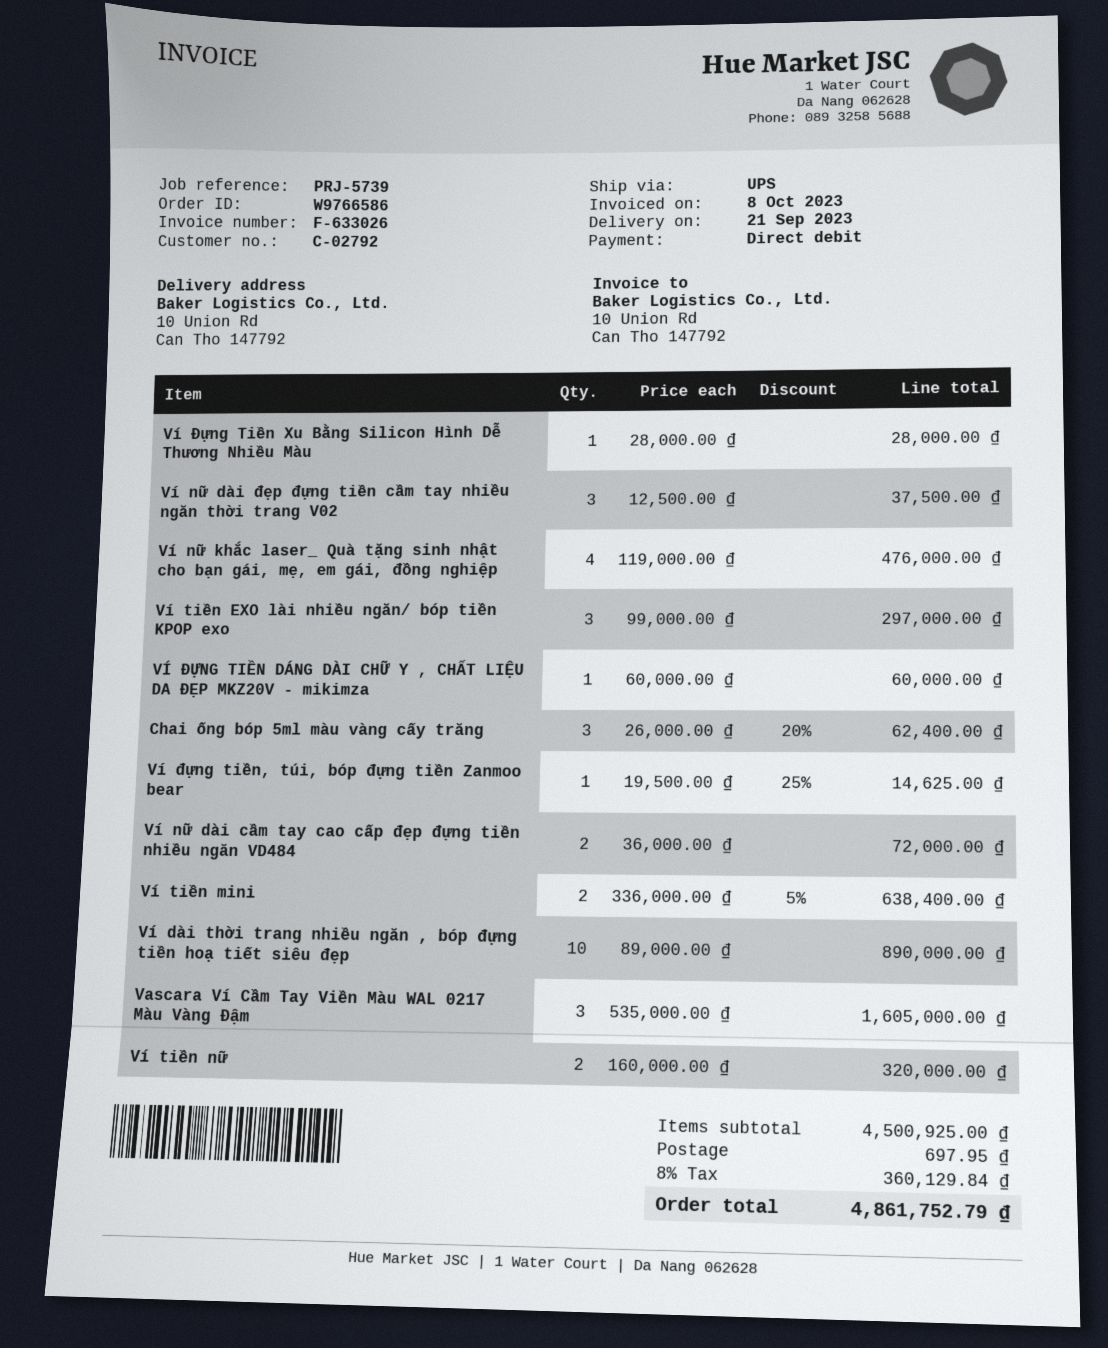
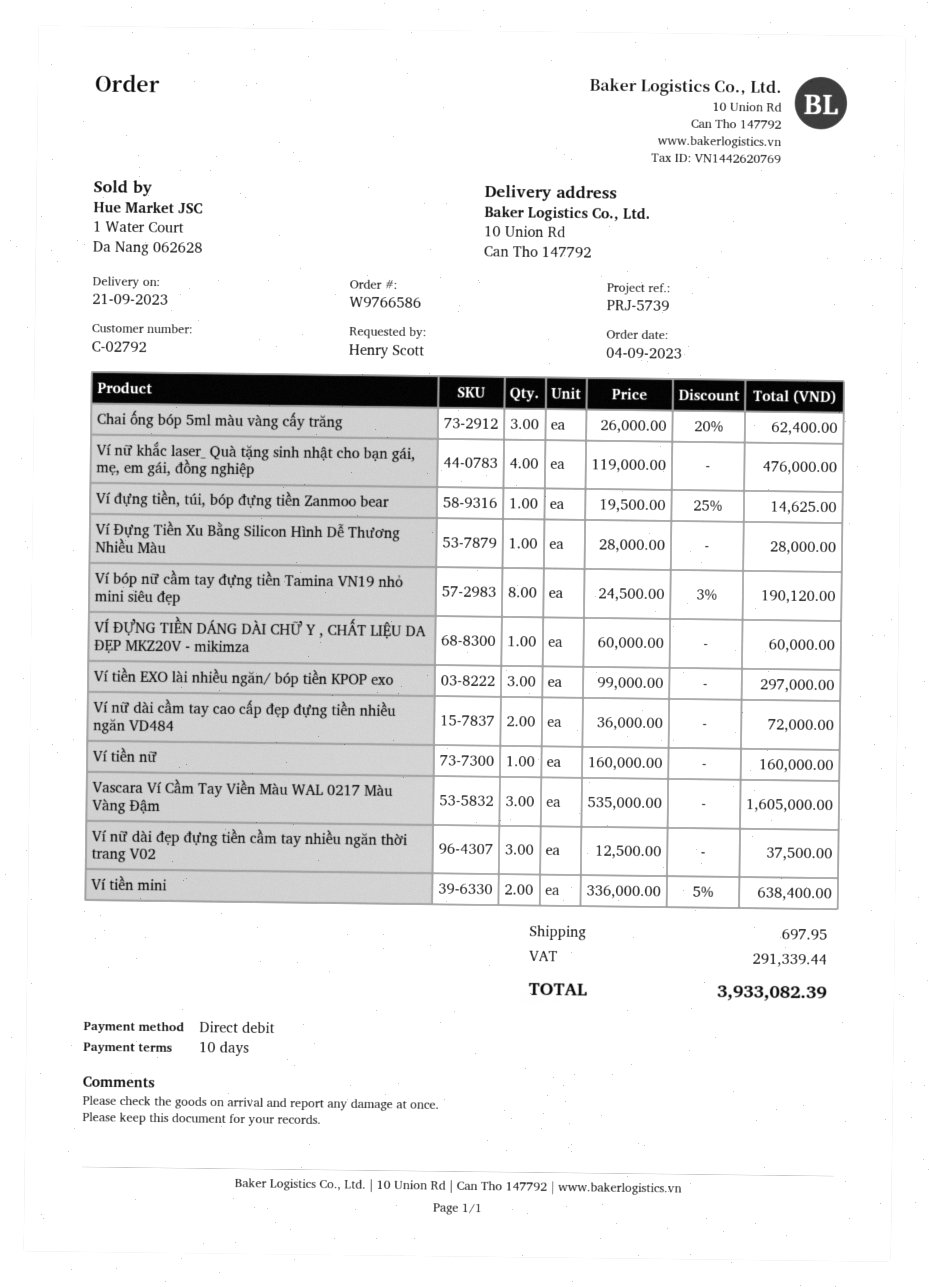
Ví dài thời trang nhiều ngăn , bóp đựng tiền hoạ tiết siêu đẹp: 10 x 89000.00 = 890000.00 -> none
Ví tiền nữ: 2 x 160000.00 = 320000.00 -> 1 x 160000.00 = 160000.00
Ví bóp nữ cầm tay đựng tiền Tamina VN19 nhỏ mini siêu đẹp: none -> 8 x 24500.00 - 3% = 190120.00
tax: 360129.84 -> 291339.44
total: 4861752.79 -> 3933082.39

